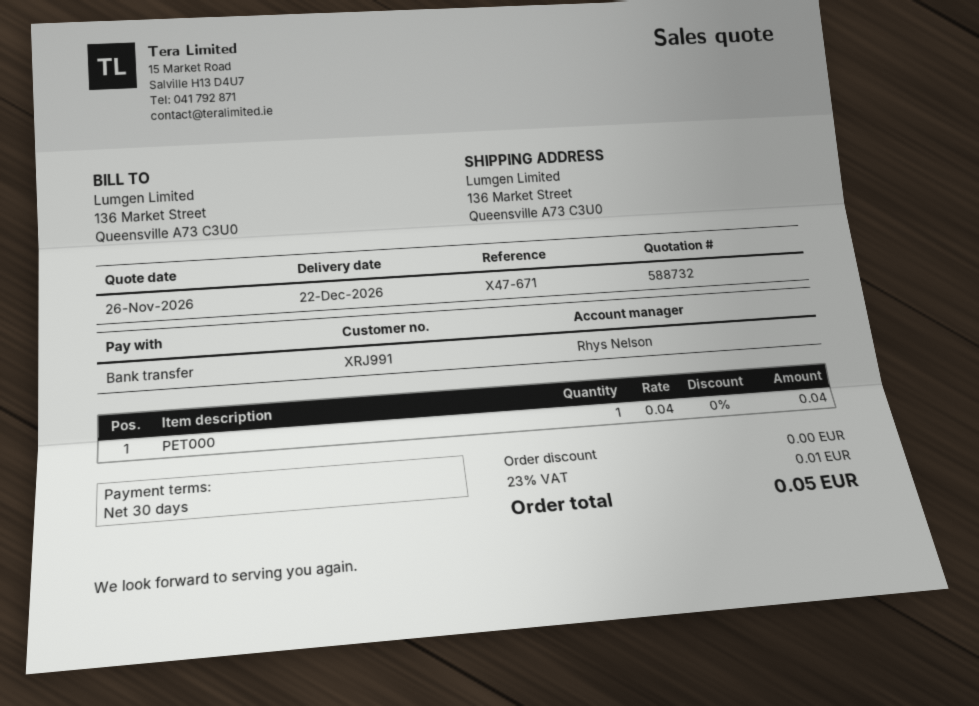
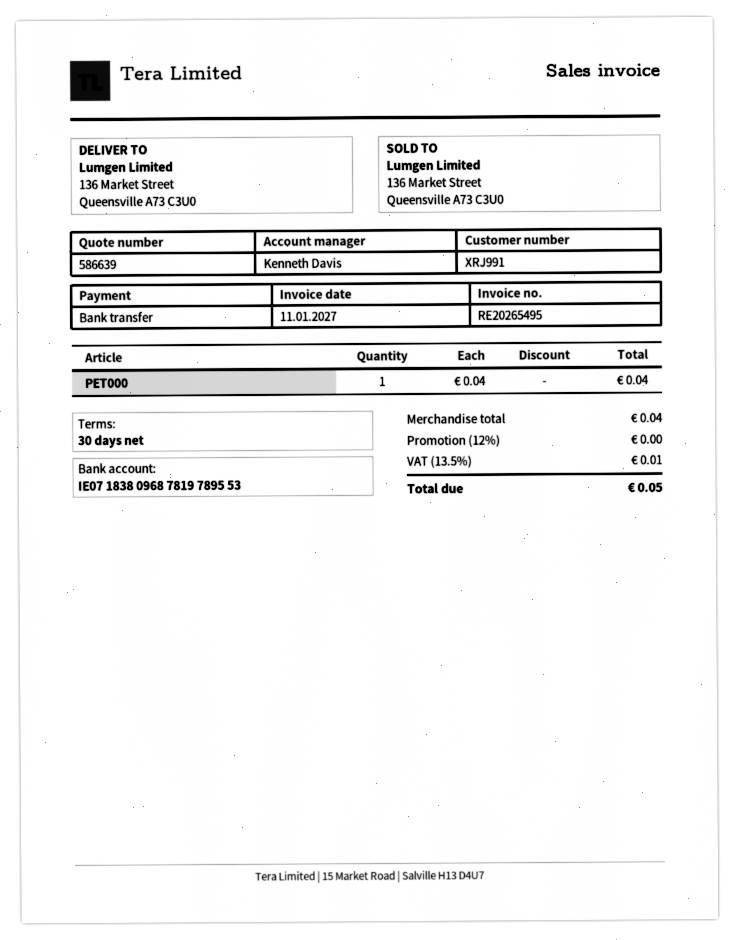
quote number: 588732 -> 586639
sales rep: Rhys Nelson -> Kenneth Davis
tax: 23% = 0.01 -> 13.5% = 0.01

